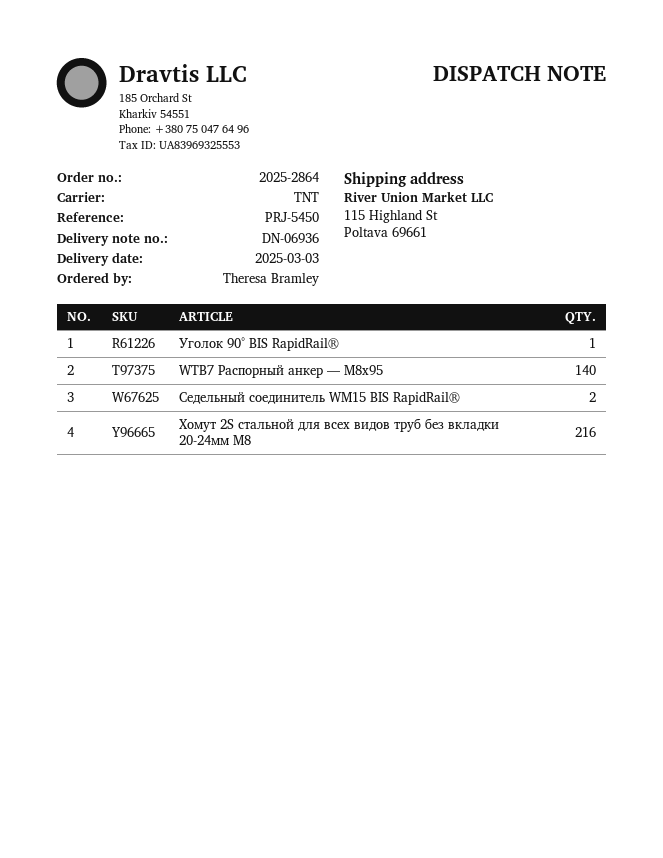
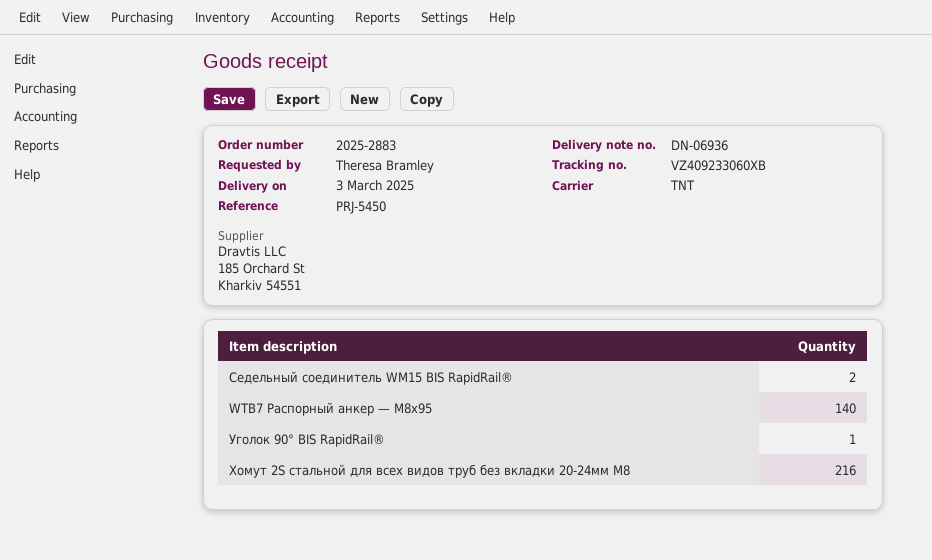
order number: 2025-2864 -> 2025-2883

